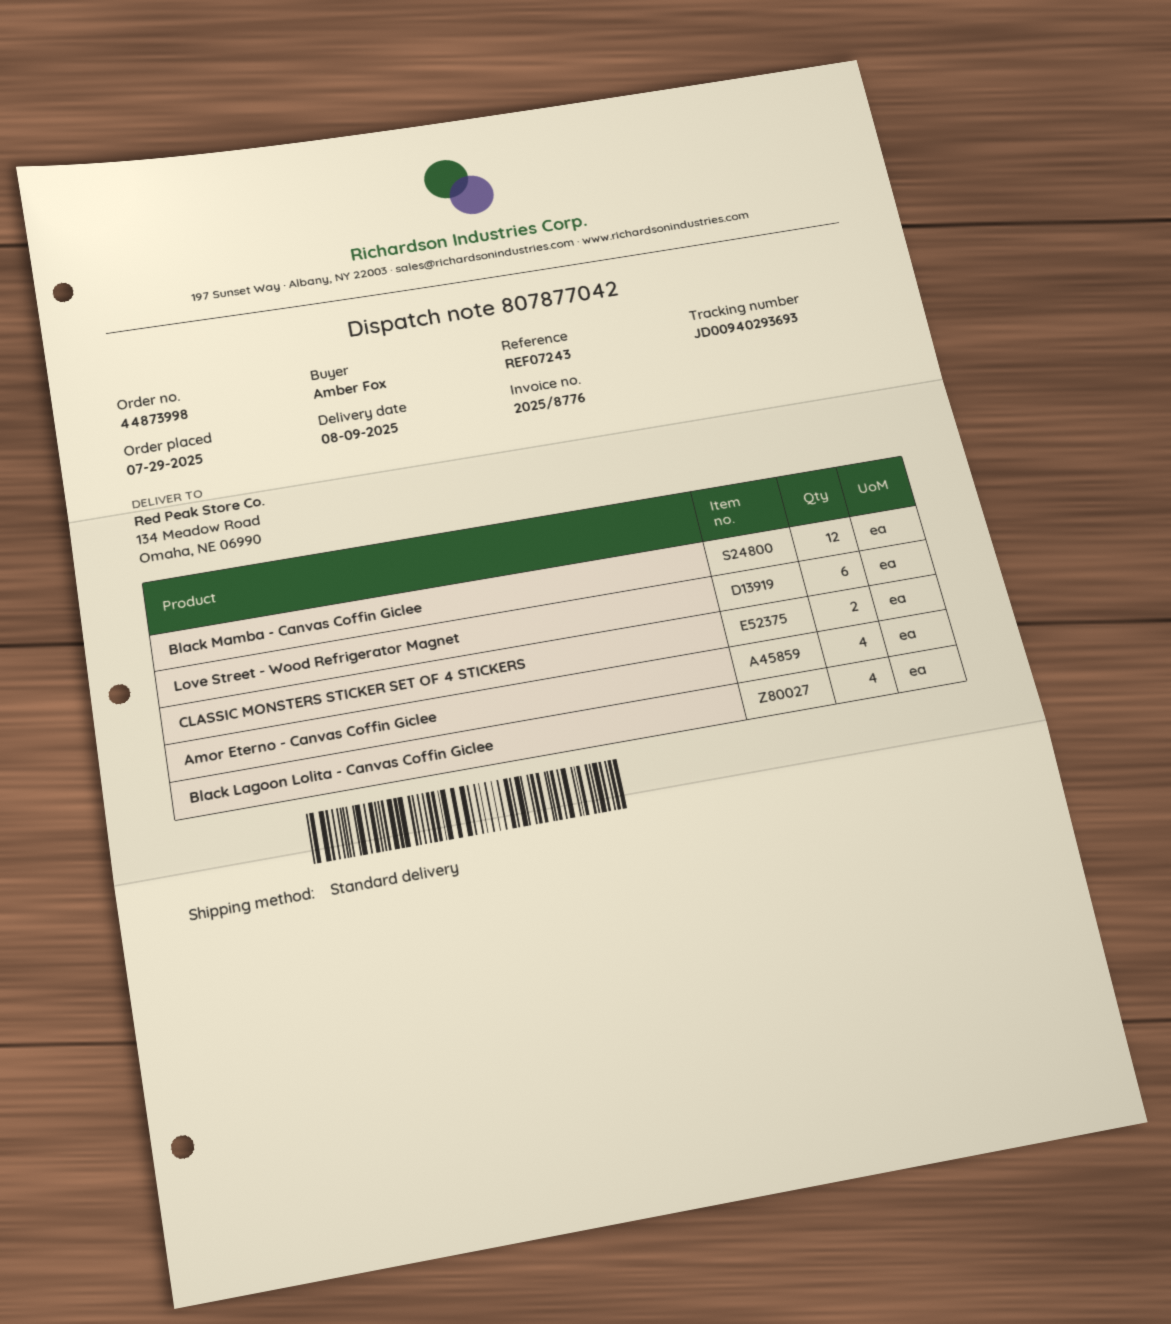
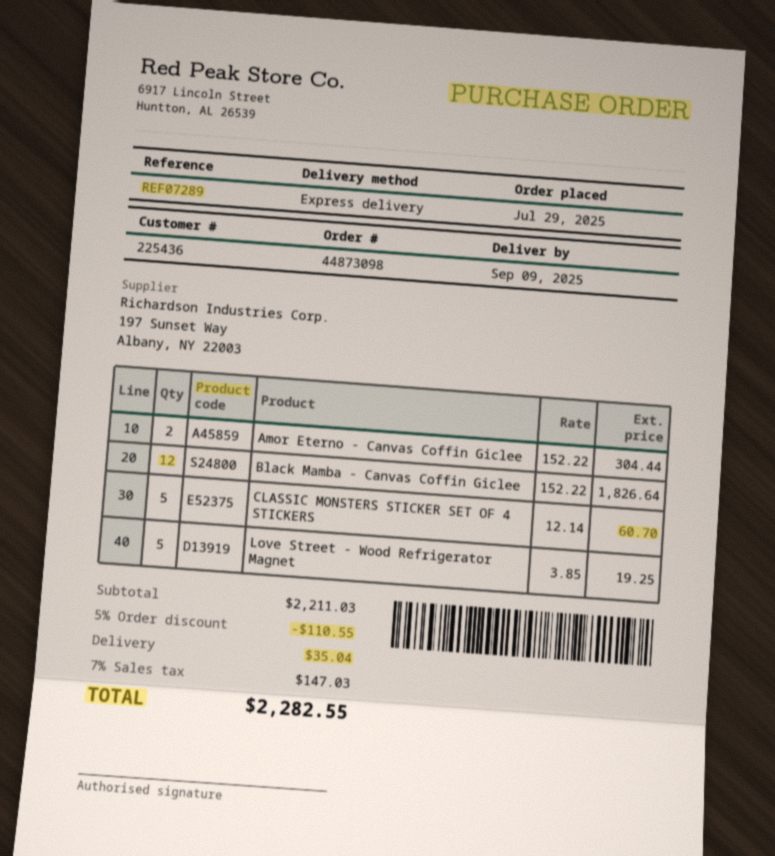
order number: 44873998 -> 44873098
delivery date: 2025-08-09 -> 2025-09-09
reference: REF07243 -> REF07289
shipping method: standard -> express
Love Street - Wood Refrigerator Magnet: 6 -> 5
CLASSIC MONSTERS STICKER SET OF 4 STICKERS: 2 -> 5
Amor Eterno - Canvas Coffin Giclee: 4 -> 2
Black Lagoon Lolita - Canvas Coffin Giclee: 4 -> none

